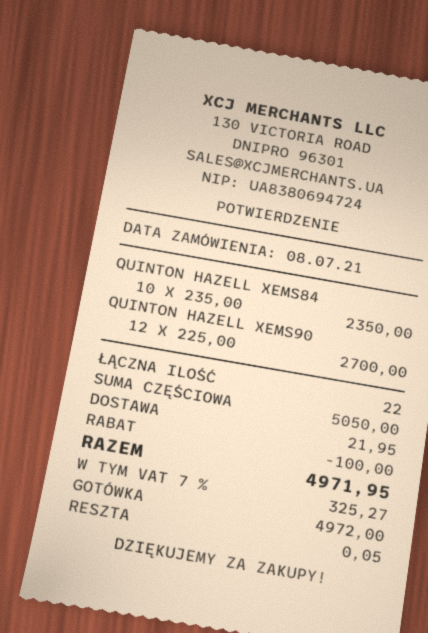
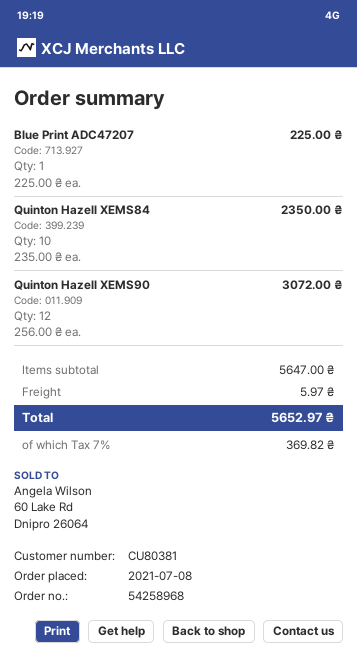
QUINTON HAZELL XEMS90: 12 x 225.00 = 2700.00 -> 12 x 256.00 = 3072.00
Blue Print ADC47207: none -> 1 x 225.00 = 225.00
subtotal: 5050.00 -> 5647.00
discount: 100.00 -> none
shipping: 21.95 -> 5.97
tax: 7% = 325.27 -> 7% = 369.82
total: 4971.95 -> 5652.97

